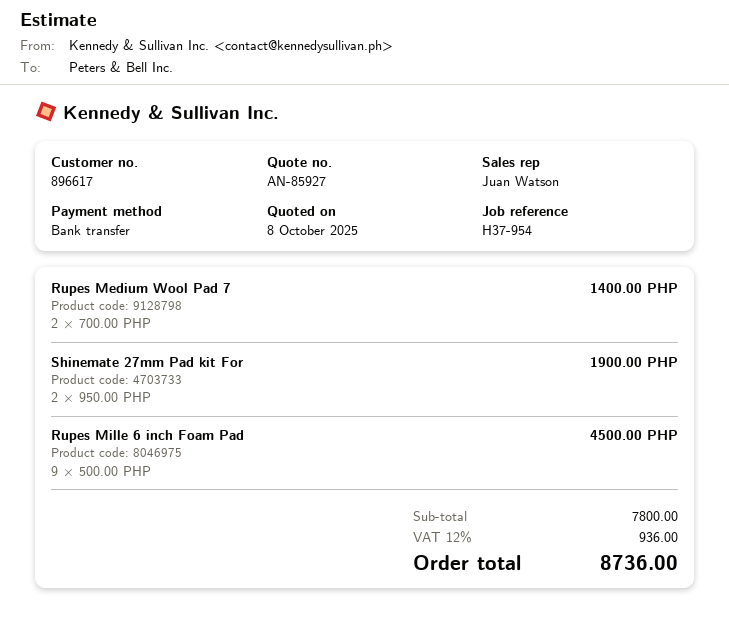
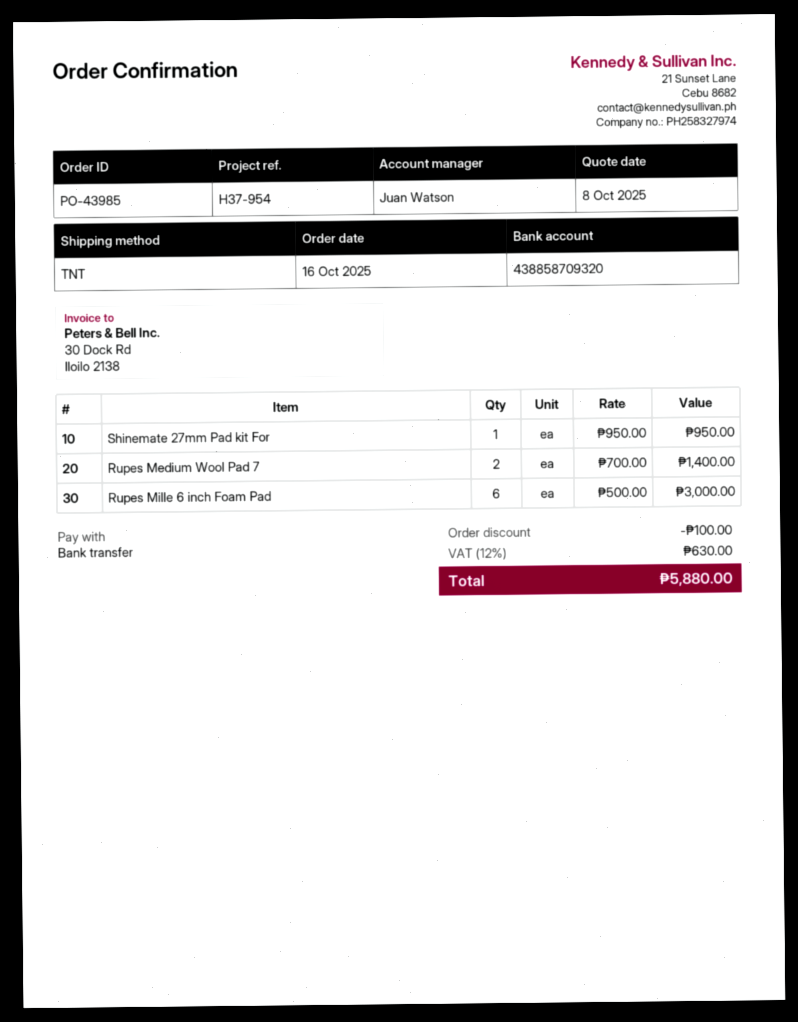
Shinemate 27mm Pad kit For: 2 x 950.00 = 1900.00 -> 1 x 950.00 = 950.00
Rupes Mille 6 inch Foam Pad: 9 x 500.00 = 4500.00 -> 6 x 500.00 = 3000.00
discount: none -> 100.00
tax: 12% = 936.00 -> 12% = 630.00
total: 8736.00 -> 5880.00

